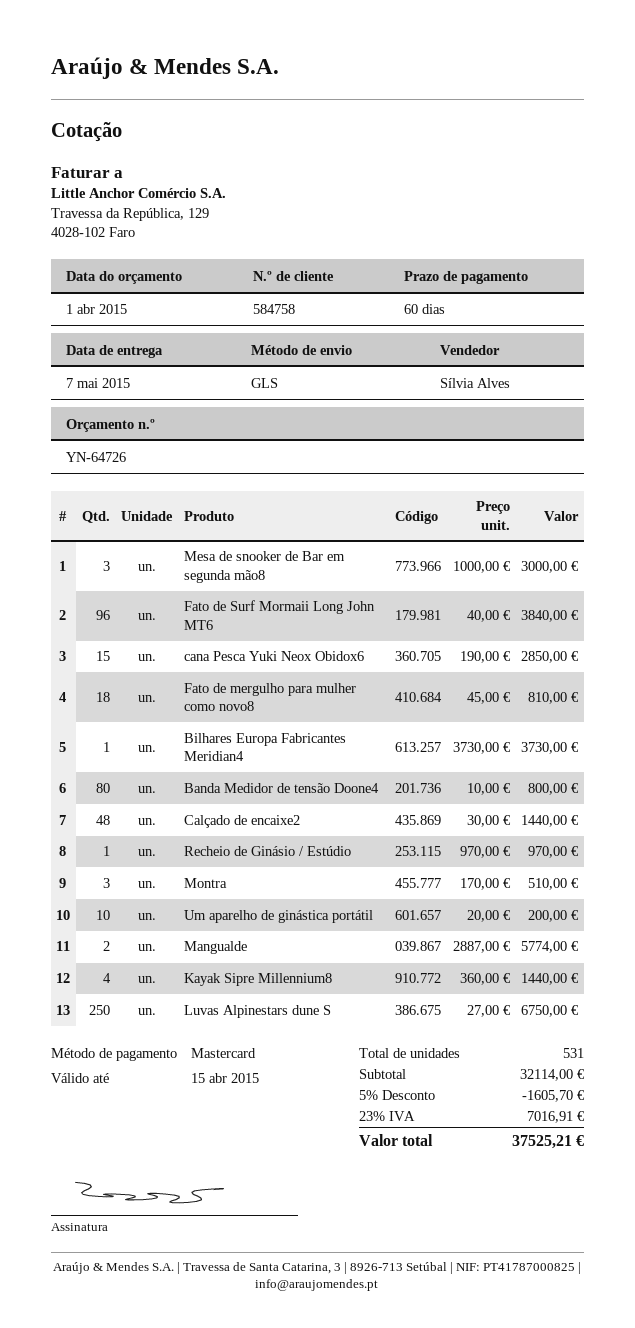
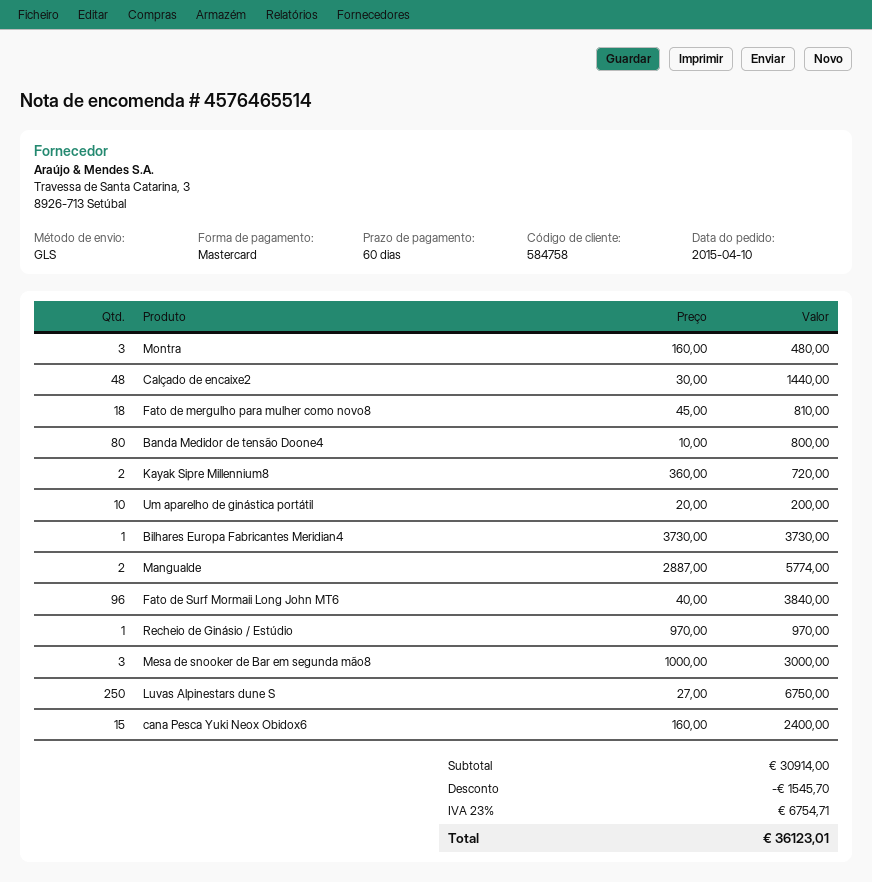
cana Pesca Yuki Neox Obidox6: 15 x 190.00 = 2850.00 -> 15 x 160.00 = 2400.00
Montra: 3 x 170.00 = 510.00 -> 3 x 160.00 = 480.00
Kayak Sipre Millennium8: 4 x 360.00 = 1440.00 -> 2 x 360.00 = 720.00
subtotal: 32114.00 -> 30914.00
discount: 1605.70 -> 1545.70
tax: 23% = 7016.91 -> 23% = 6754.71
total: 37525.21 -> 36123.01

